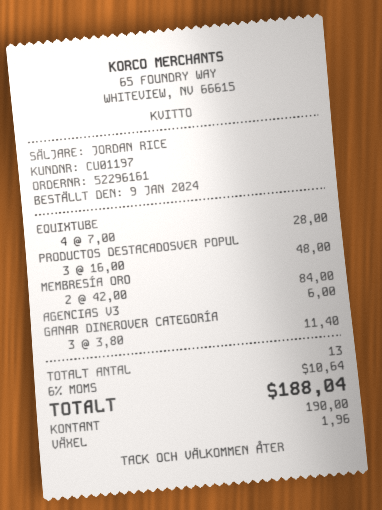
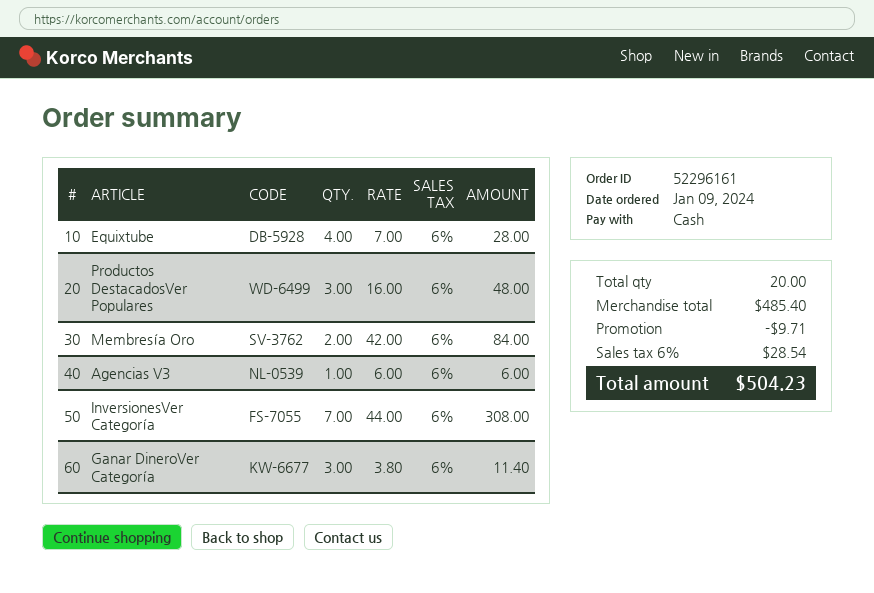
InversionesVer Categoría: none -> 7 x 44.00 = 308.00
total quantity: 13 -> 20
discount: none -> 9.71
tax: 6% = 10.64 -> 6% = 28.54
total: 188.04 -> 504.23

